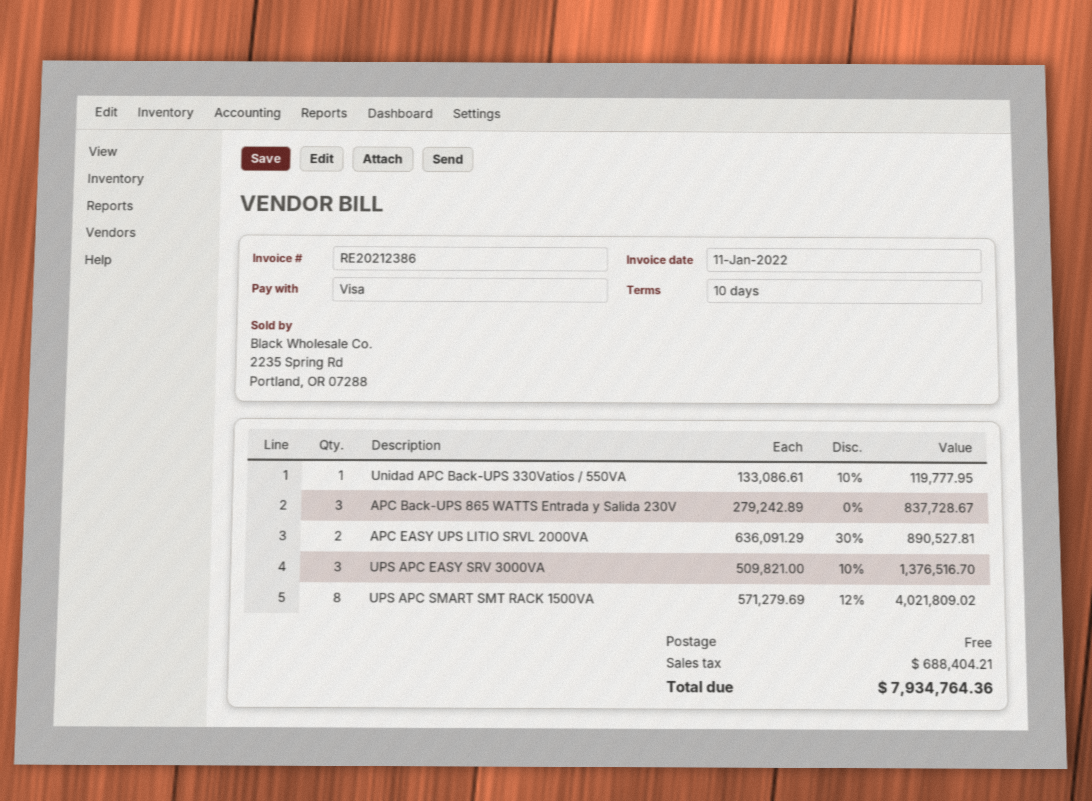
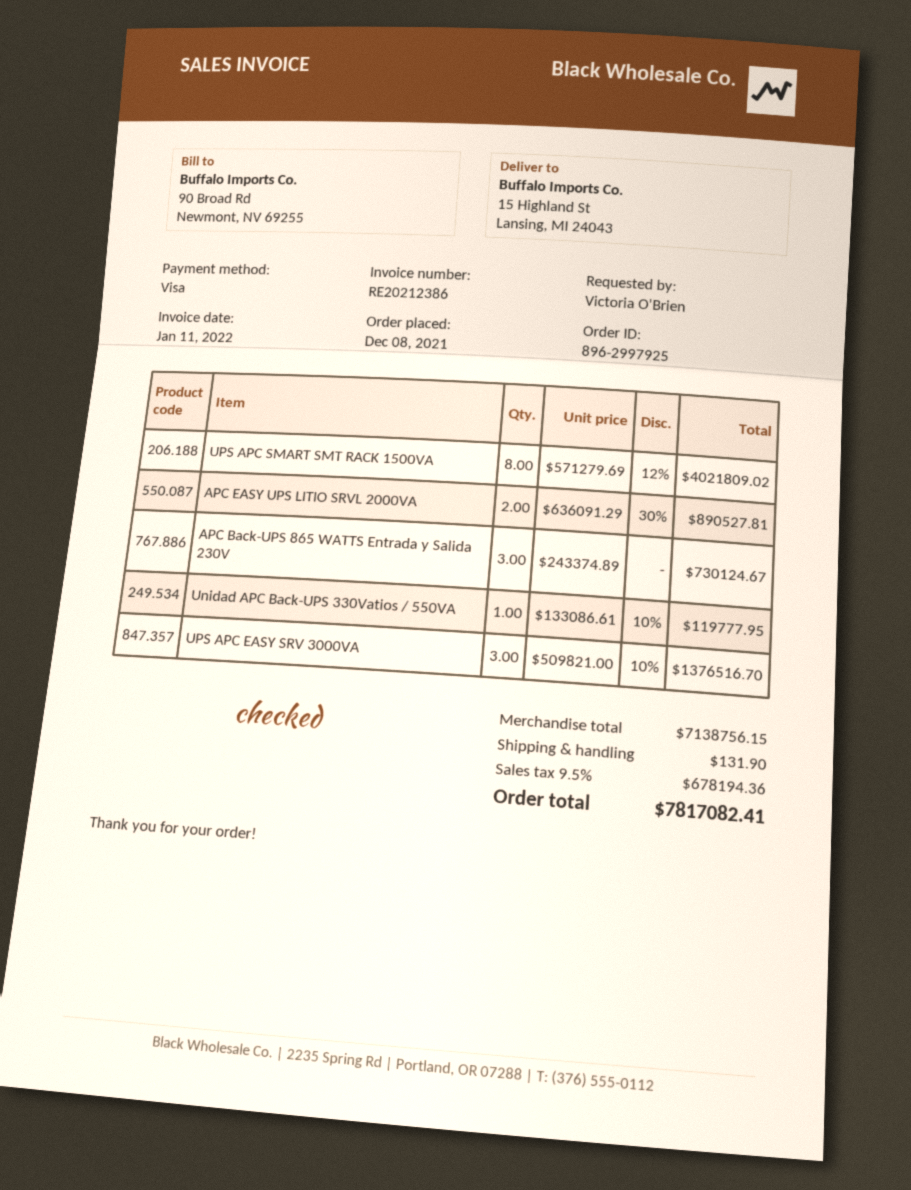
APC Back-UPS 865 WATTS Entrada y Salida 230V: 3 x 279242.89 = 837728.67 -> 3 x 243374.89 = 730124.67
shipping: 0.00 -> 131.90
tax: 688404.21 -> 678194.36
total: 7934764.36 -> 7817082.41

